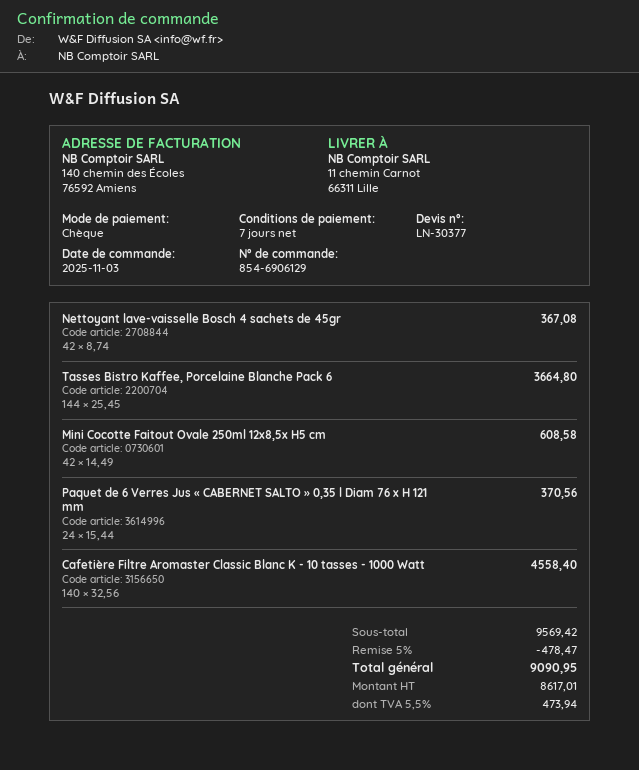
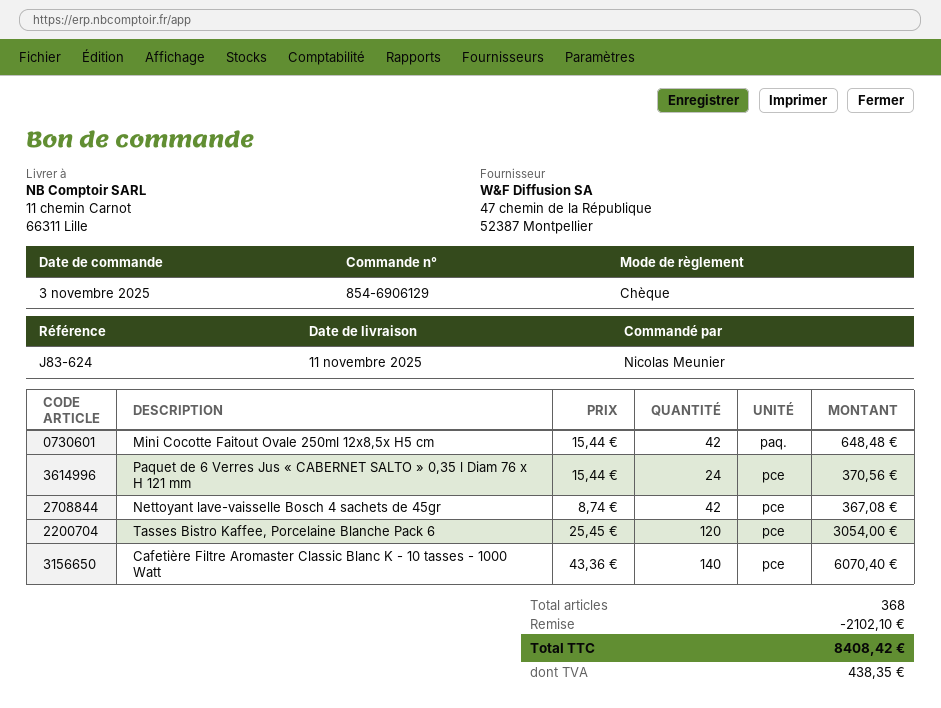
Tasses Bistro Kaffee, Porcelaine Blanche Pack 6: 144 x 25.45 = 3664.80 -> 120 x 25.45 = 3054.00
Mini Cocotte Faitout Ovale 250ml 12x8,5x H5 cm: 42 x 14.49 = 608.58 -> 42 x 15.44 = 648.48
Cafetière Filtre Aromaster Classic Blanc K - 10 tasses - 1000 Watt: 140 x 32.56 = 4558.40 -> 140 x 43.36 = 6070.40
discount: 478.47 -> 2102.10
tax: 473.94 -> 438.35
total: 9090.95 -> 8408.42

